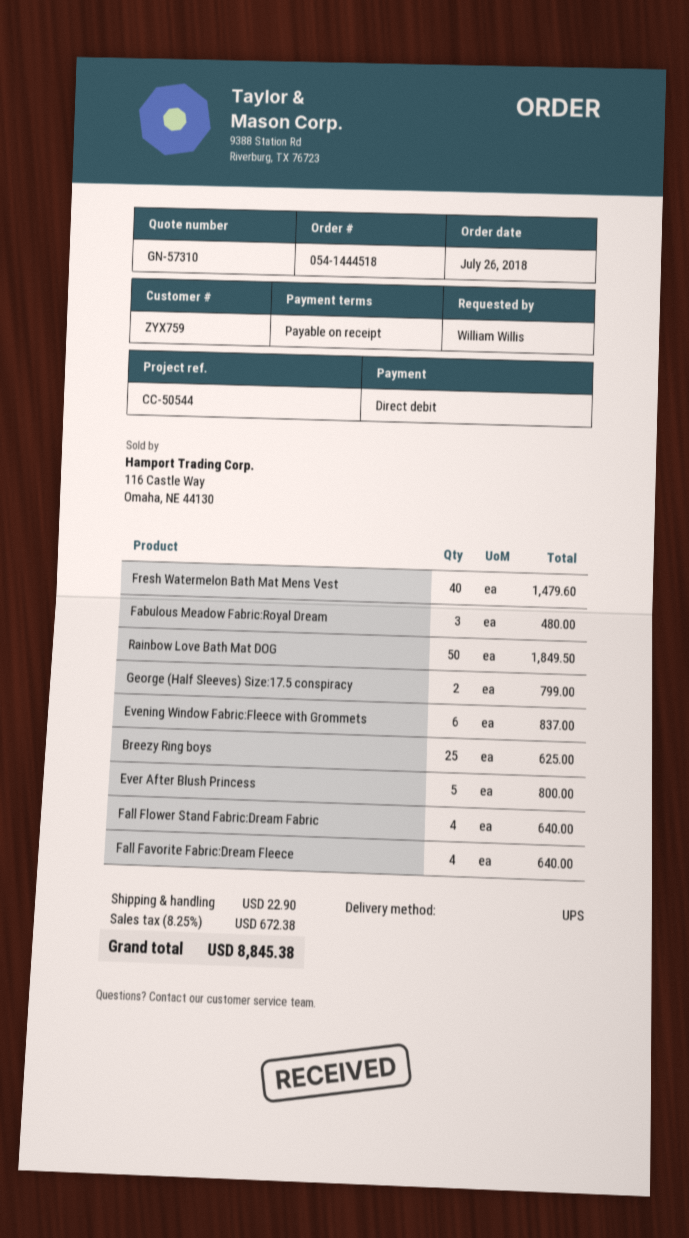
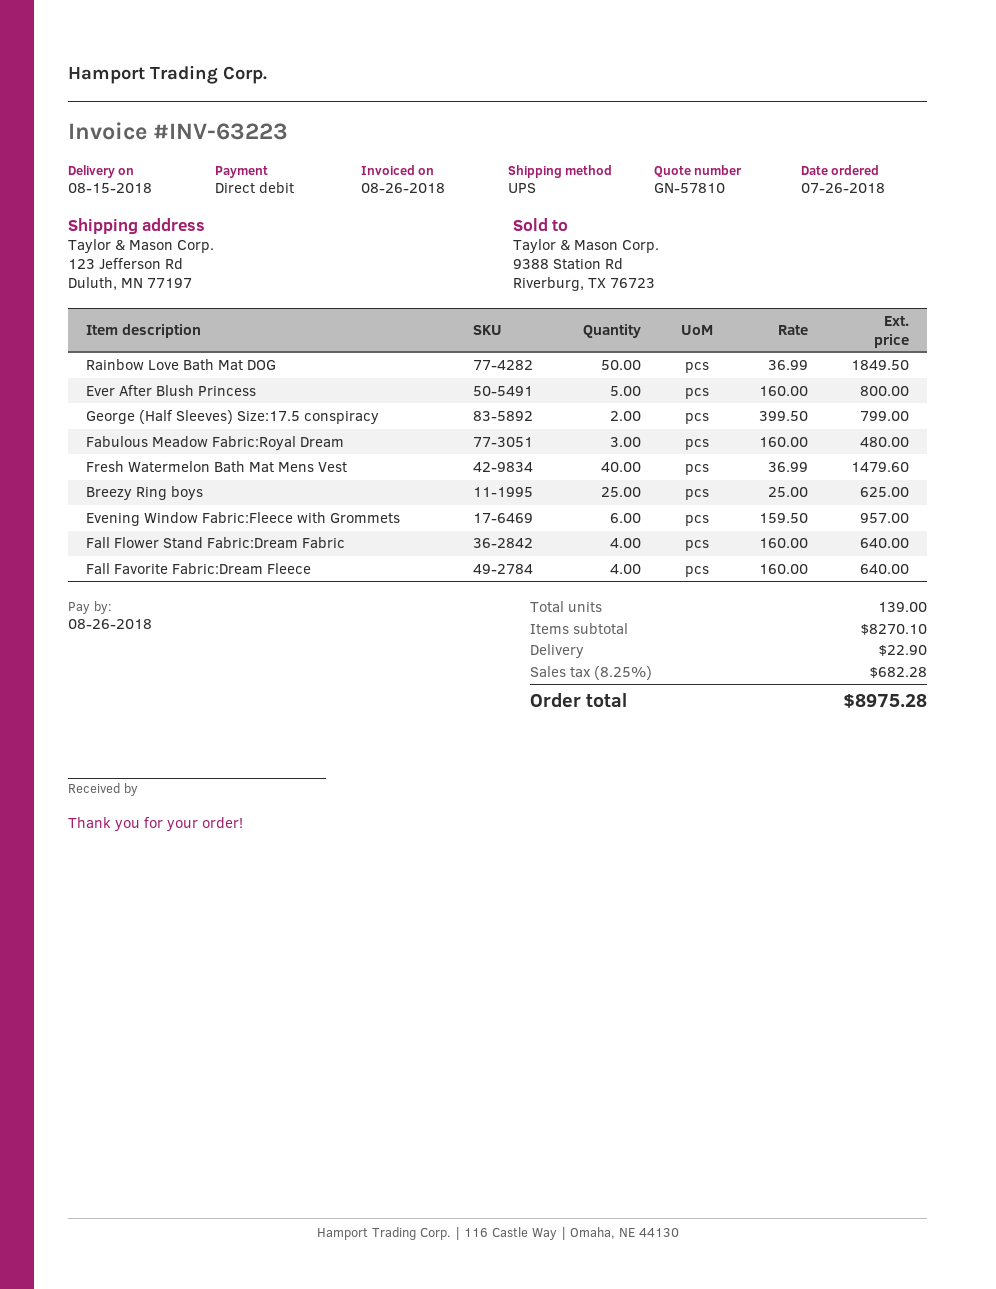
quote number: GN-57310 -> GN-57810
Evening Window Fabric:Fleece with Grommets: 6 for 837.00 -> 6 for 957.00
tax: 8.25% = 672.38 -> 8.25% = 682.28
total: 8845.38 -> 8975.28

